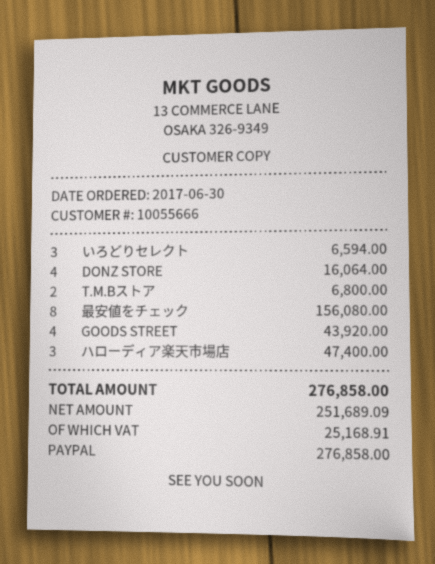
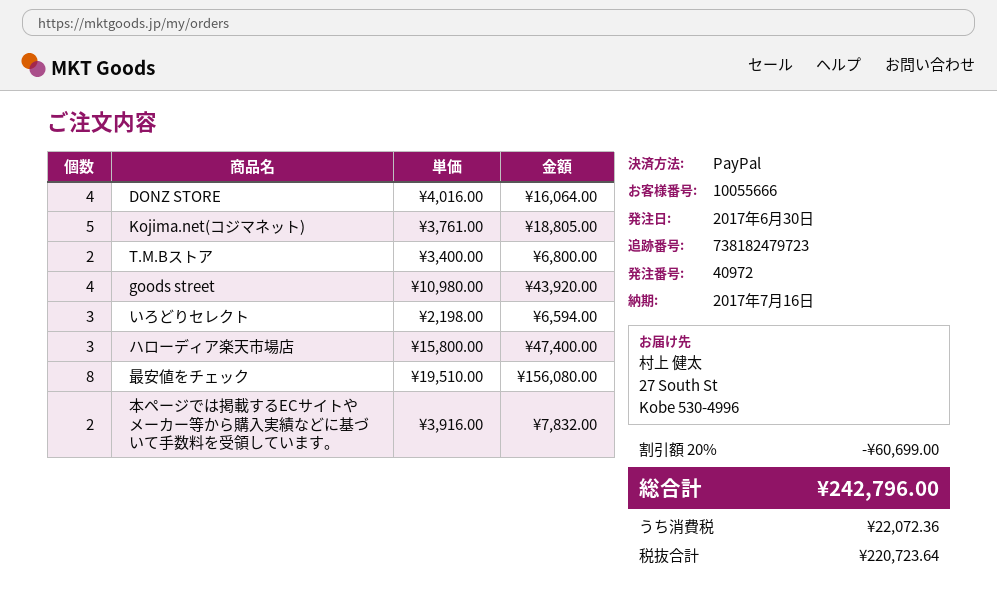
Kojima.net(コジマネット): none -> 5 for 18805.00
本ページでは掲載するECサイトやメーカー等から購入実績などに基づいて手数料を受領しています。: none -> 2 for 7832.00
discount: none -> 20% = 60699.00
net: 251689.09 -> 220723.64
tax: 25168.91 -> 22072.36
total: 276858.00 -> 242796.00

